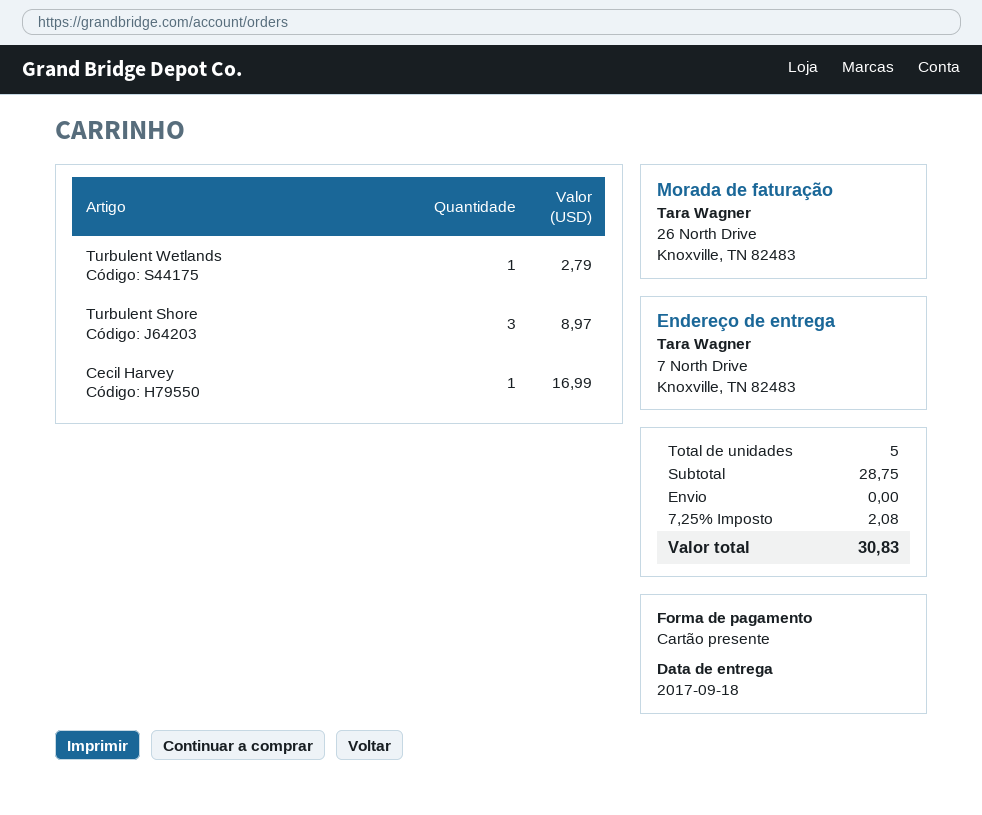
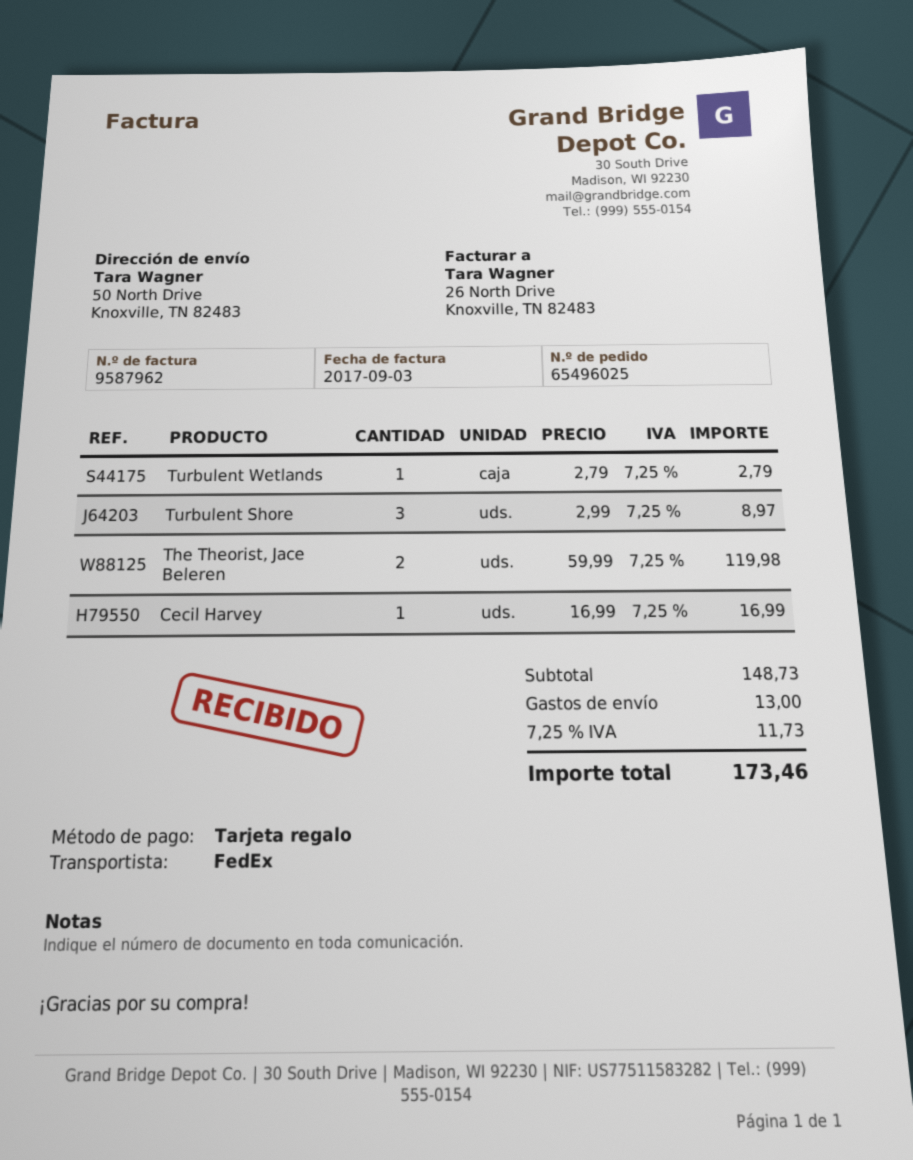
ship to: 7 North Drive, Knoxville, TN 82483 -> 50 North Drive, Knoxville, TN 82483
The Theorist, Jace Beleren: none -> 2 for 119.98
subtotal: 28.75 -> 148.73
shipping: 0.00 -> 13.00
tax: 7.25% = 2.08 -> 7.25% = 11.73
total: 30.83 -> 173.46

